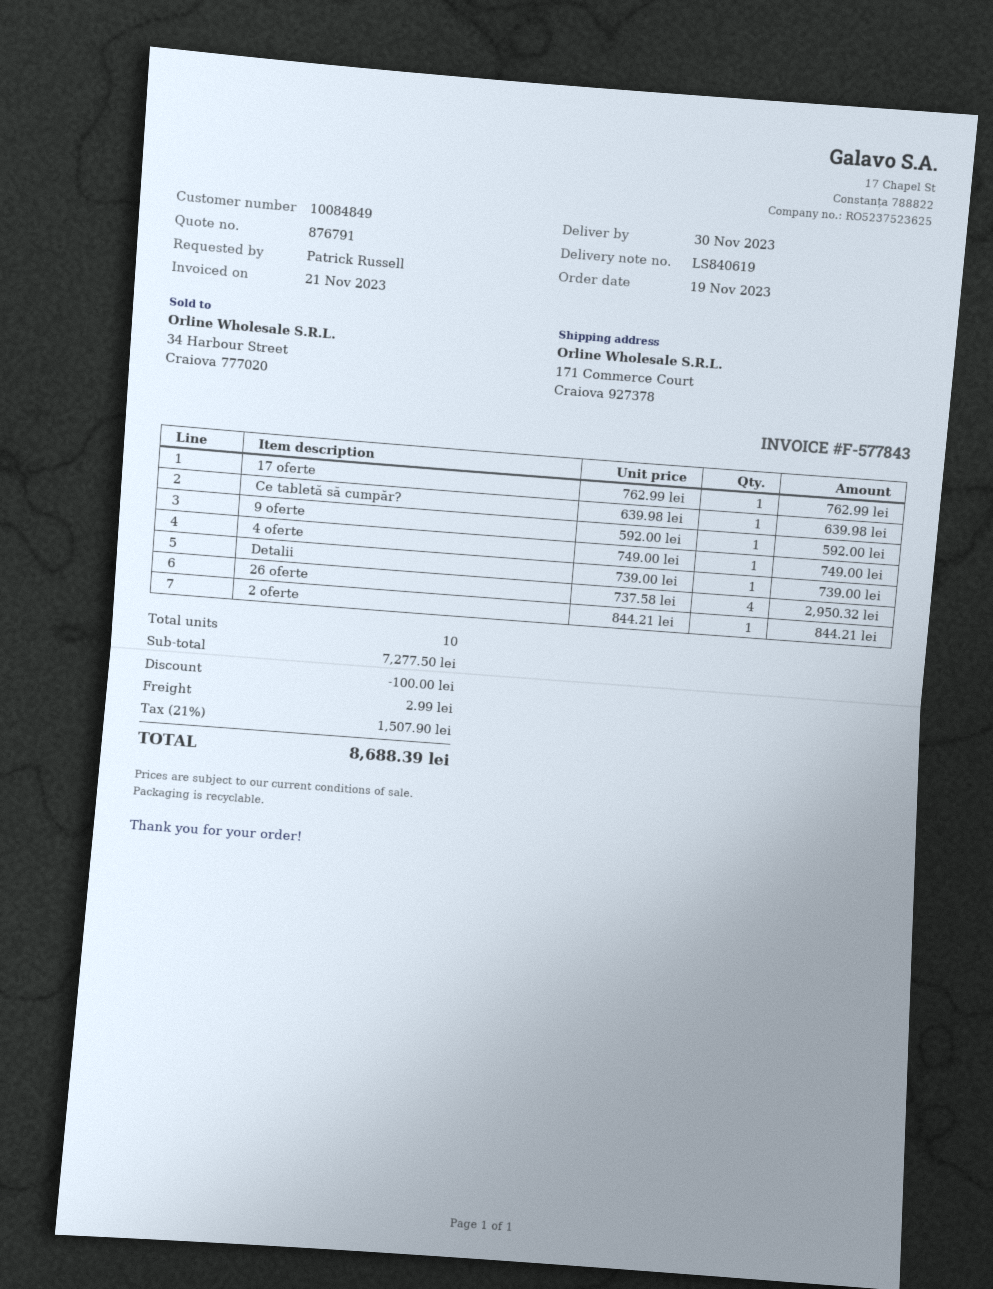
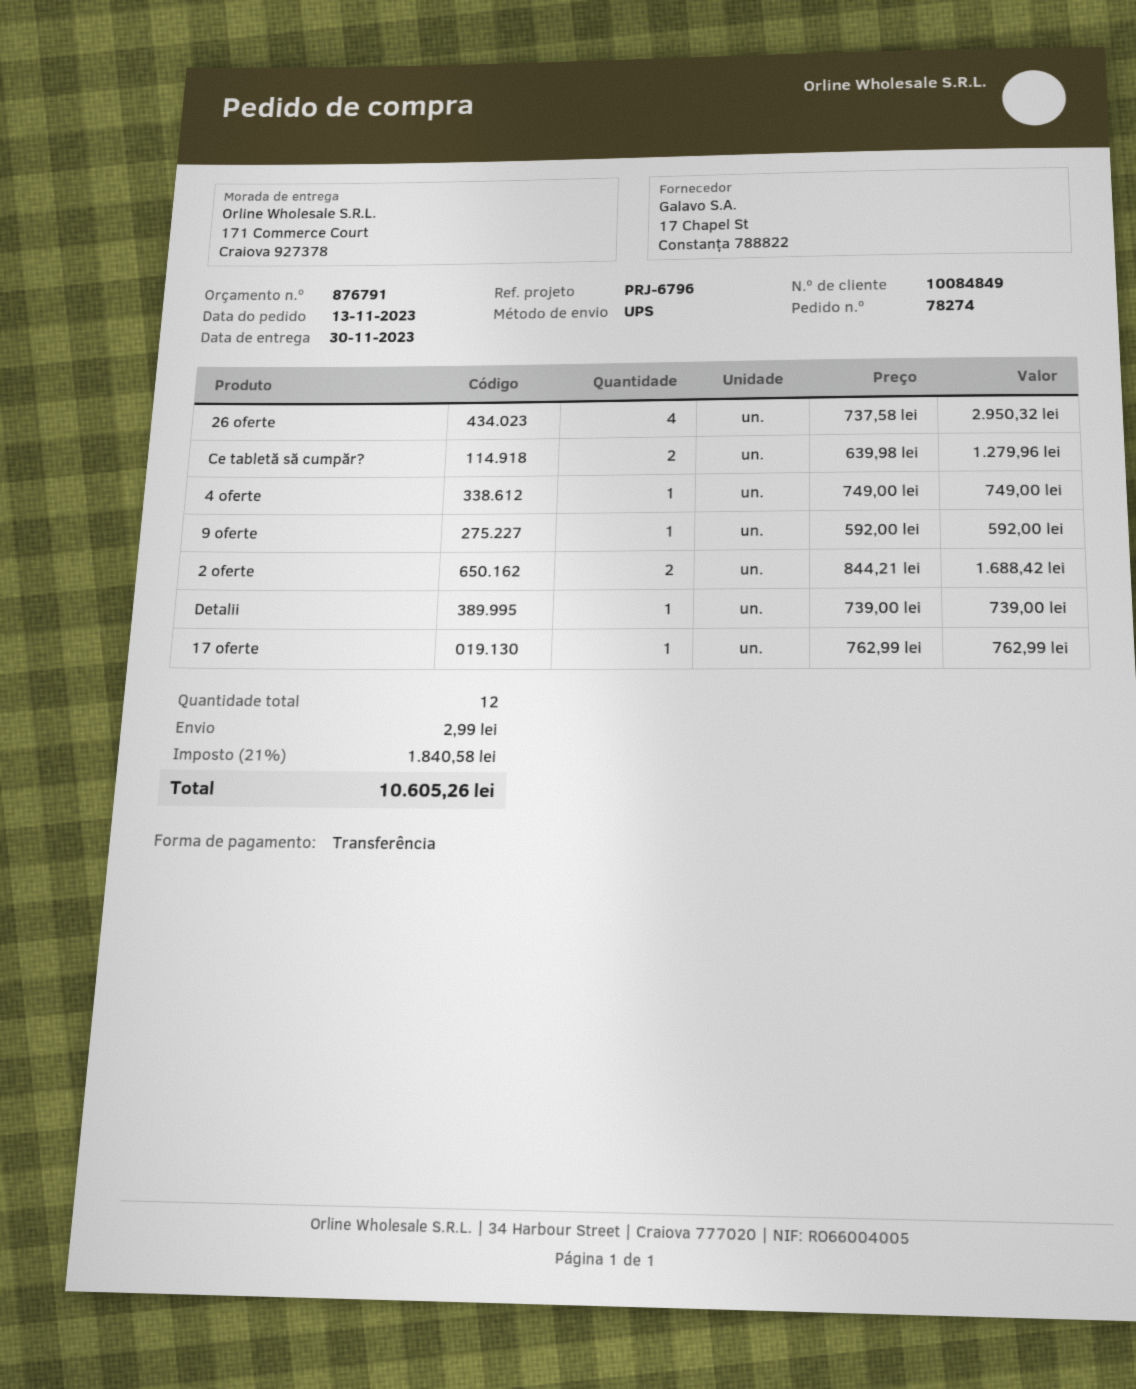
order date: 2023-11-19 -> 2023-11-13
Ce tabletă să cumpăr?: 1 x 639.98 = 639.98 -> 2 x 639.98 = 1279.96
2 oferte: 1 x 844.21 = 844.21 -> 2 x 844.21 = 1688.42
total quantity: 10 -> 12
discount: 100.00 -> none
tax: 21% = 1507.90 -> 21% = 1840.58
total: 8688.39 -> 10605.26

